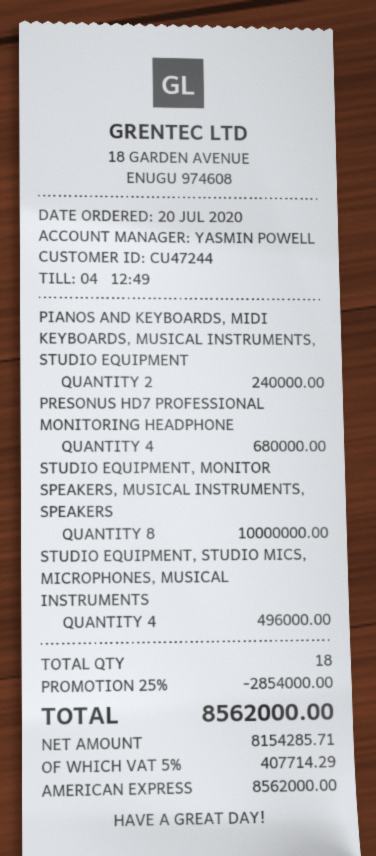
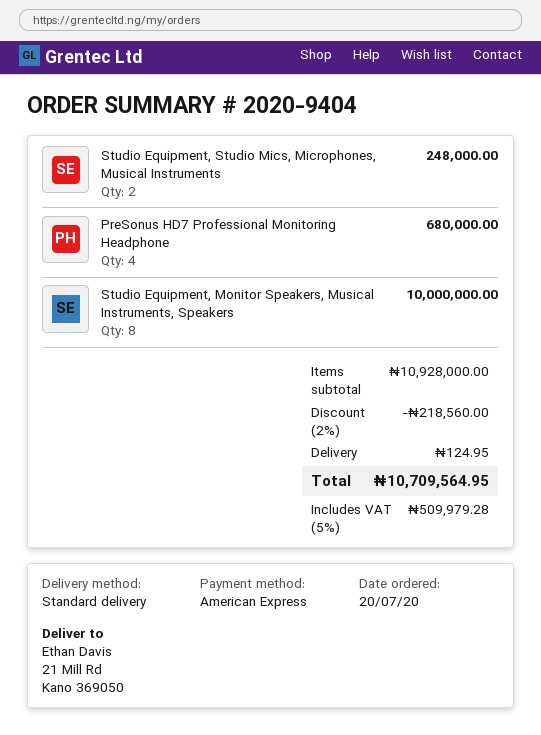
PIANOS AND KEYBOARDS, MIDI KEYBOARDS, MUSICAL INSTRUMENTS, STUDIO EQUIPMENT: 2 for 240000.00 -> none
STUDIO EQUIPMENT, STUDIO MICS, MICROPHONES, MUSICAL INSTRUMENTS: 4 for 496000.00 -> 2 for 248000.00
discount: 25% = 2854000.00 -> 2% = 218560.00
shipping: none -> 124.95
tax: 5% = 407714.29 -> 5% = 509979.28
total: 8562000.00 -> 10709564.95

